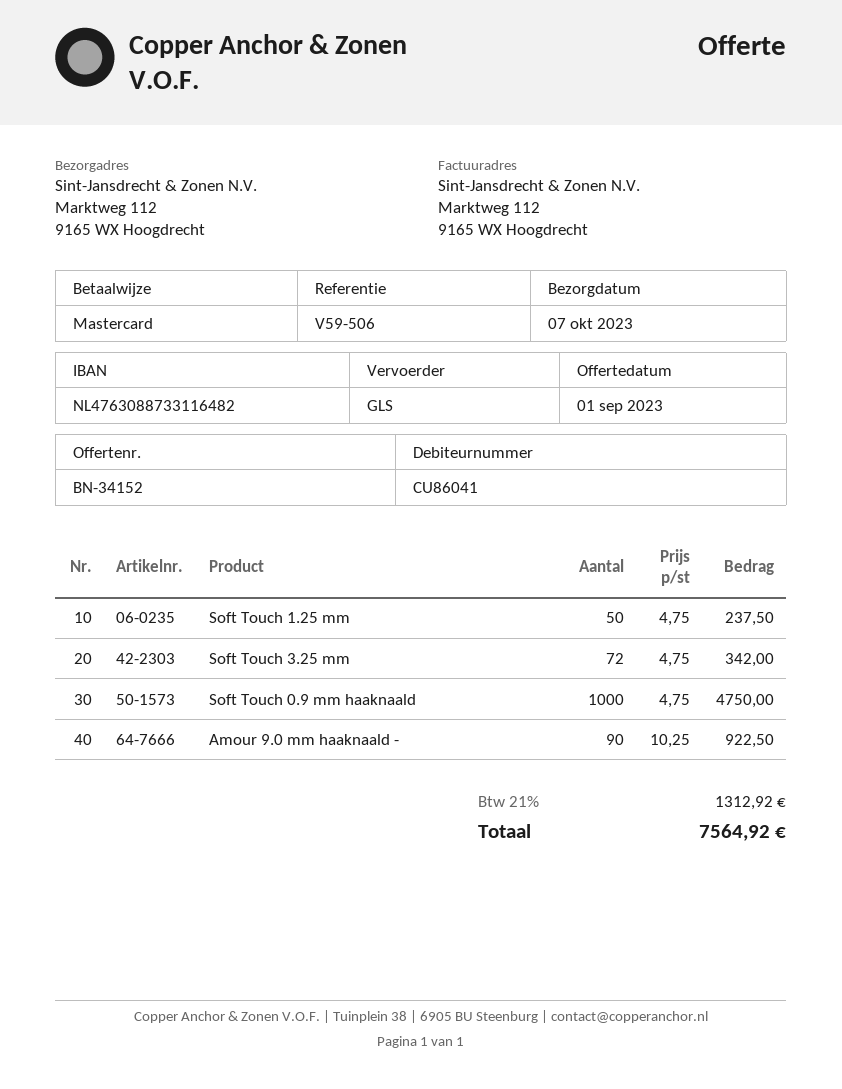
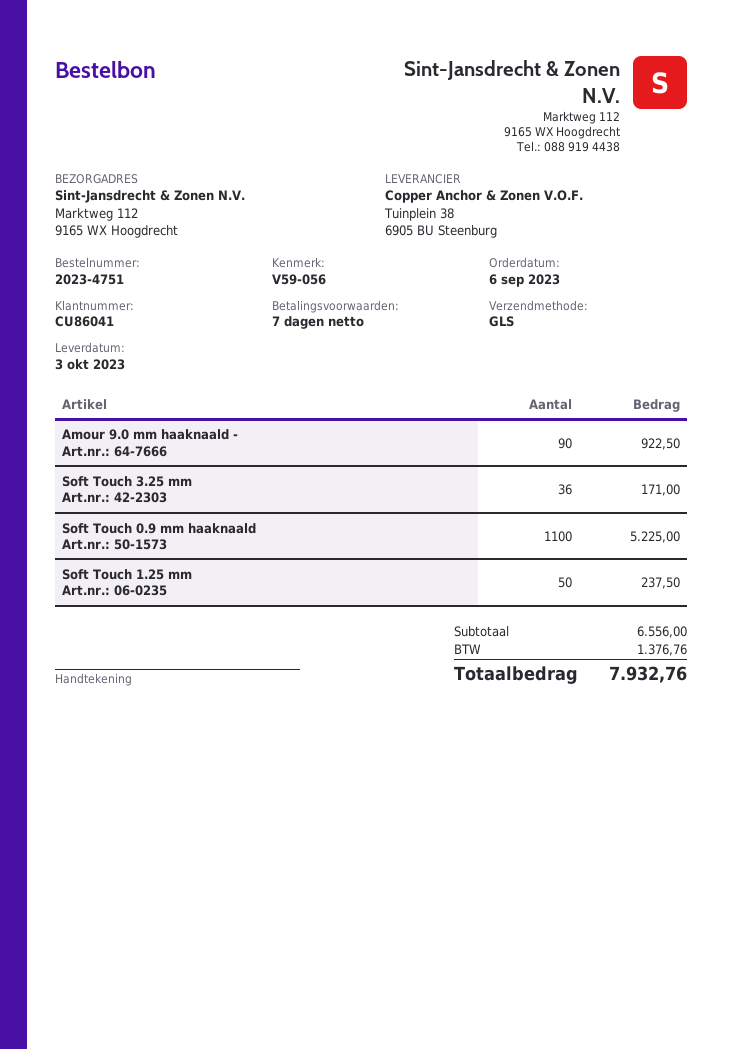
delivery date: 2023-10-07 -> 2023-10-03
reference: V59-506 -> V59-056
Soft Touch 3.25 mm: 72 for 342.00 -> 36 for 171.00
Soft Touch 0.9 mm haaknaald: 1000 for 4750.00 -> 1100 for 5225.00
tax: 1312.92 -> 1376.76
total: 7564.92 -> 7932.76

